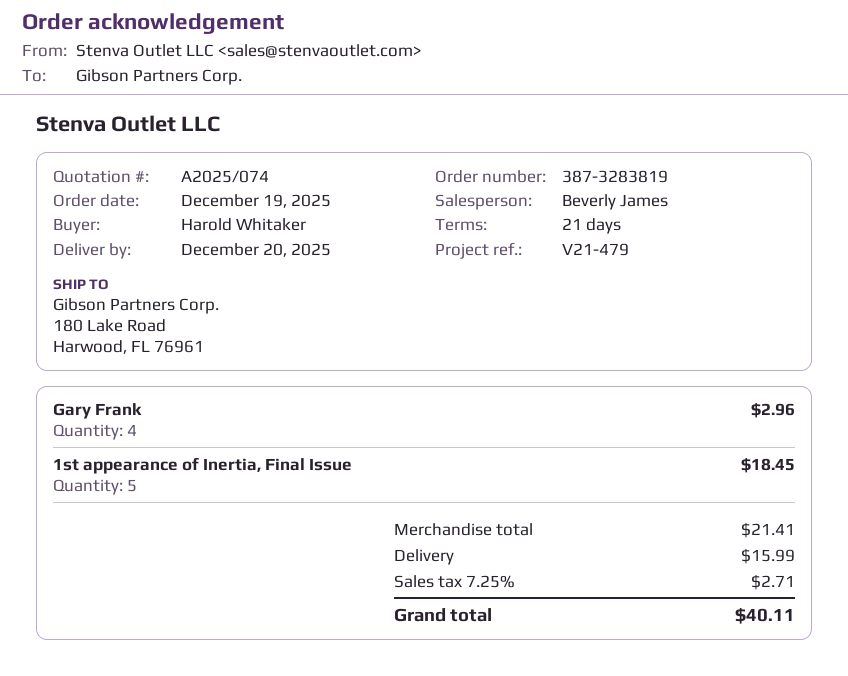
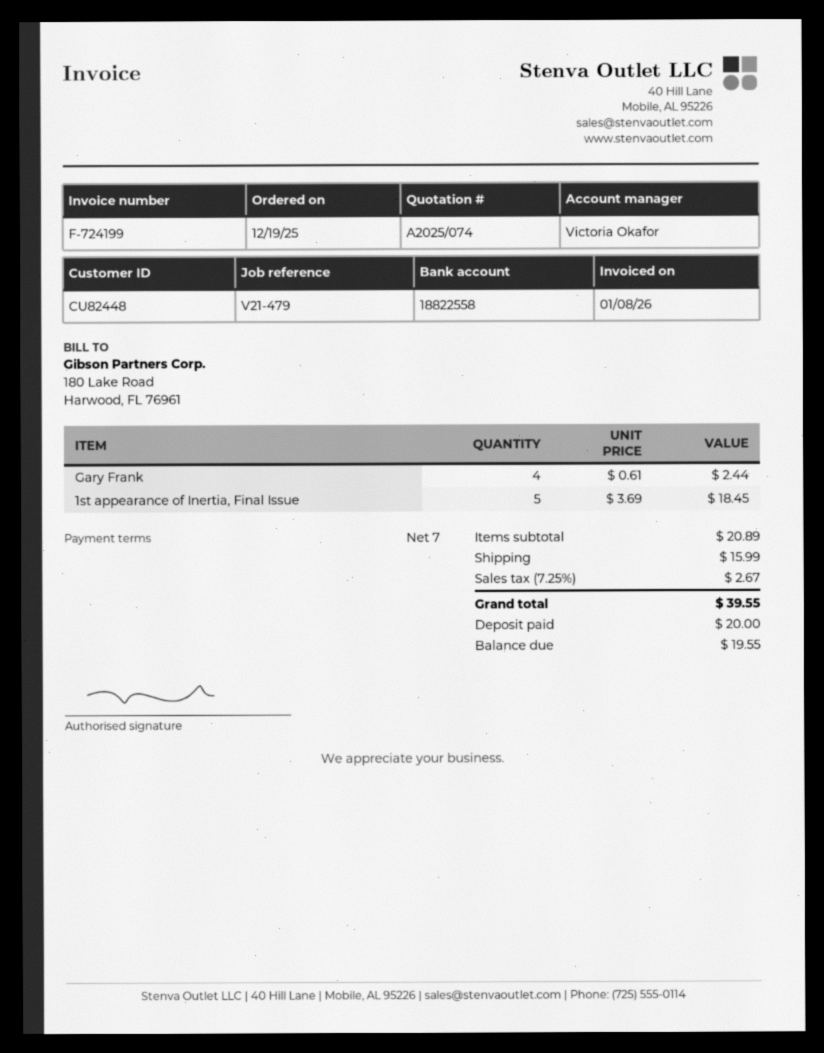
payment terms: 21 days -> 7 days
sales rep: Beverly James -> Victoria Okafor
Gary Frank: 4 for 2.96 -> 4 for 2.44
subtotal: 21.41 -> 20.89
tax: 7.25% = 2.71 -> 7.25% = 2.67
total: 40.11 -> 39.55

